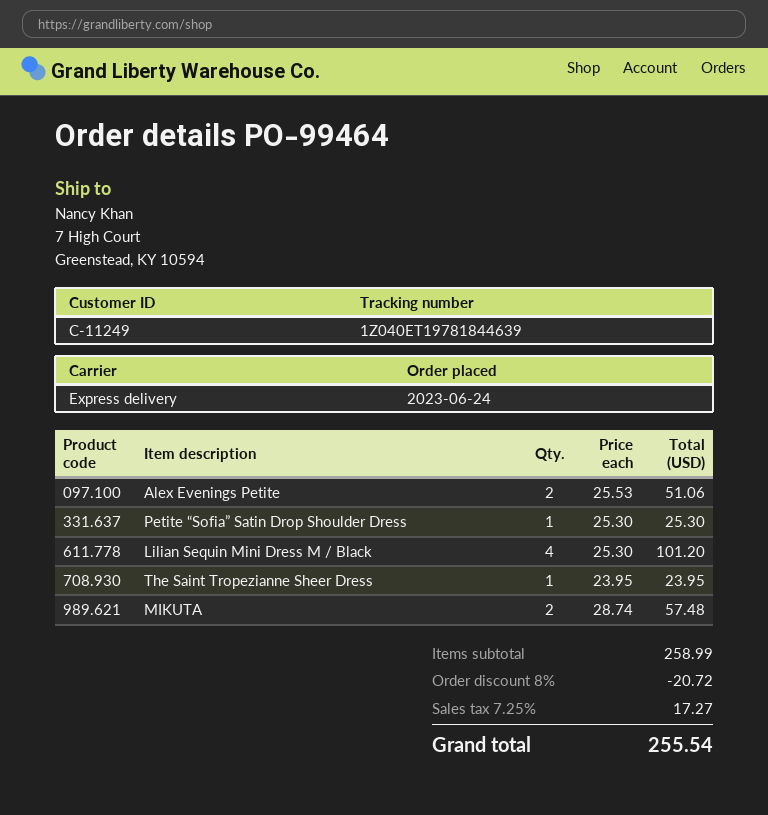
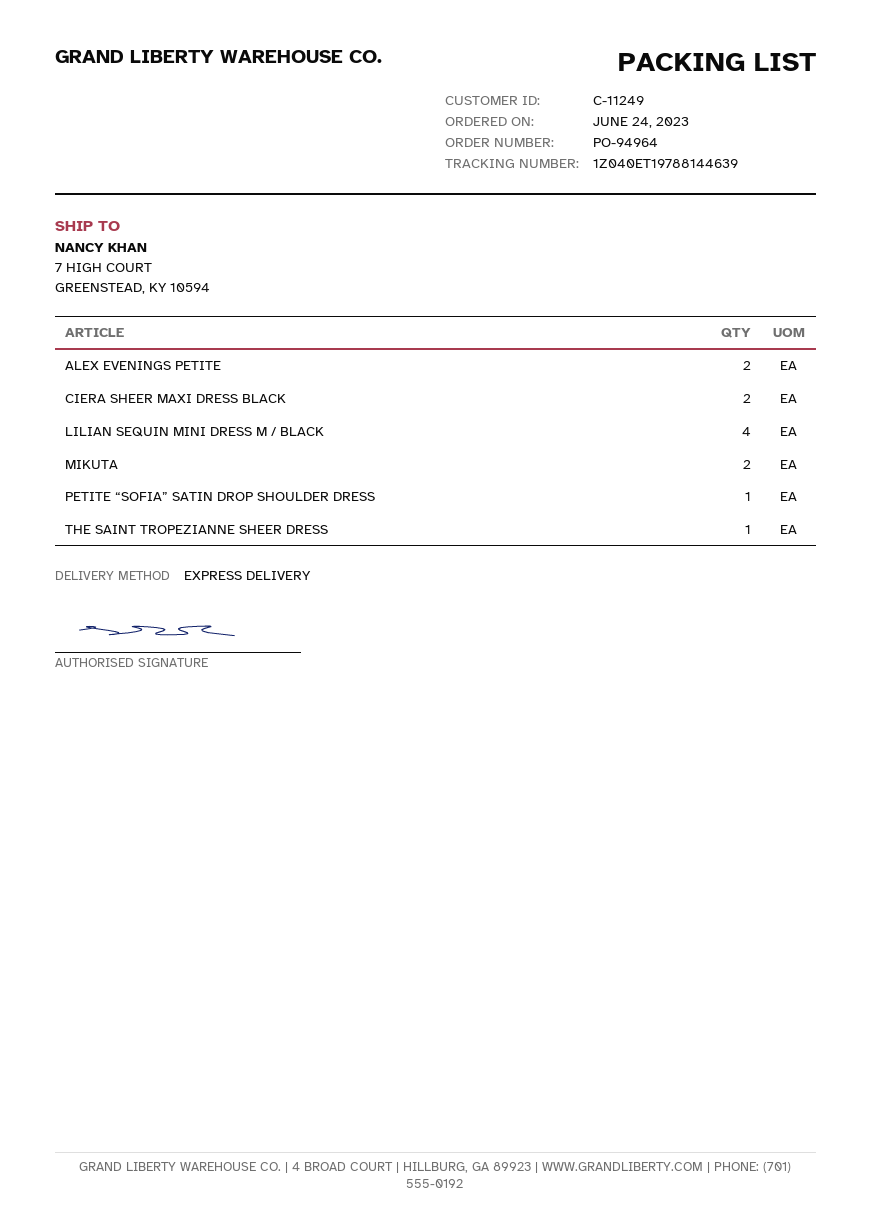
order number: PO-99464 -> PO-94964
tracking number: 1Z040ET19781844639 -> 1Z040ET19788144639
CIERA SHEER MAXI DRESS BLACK: none -> 2

